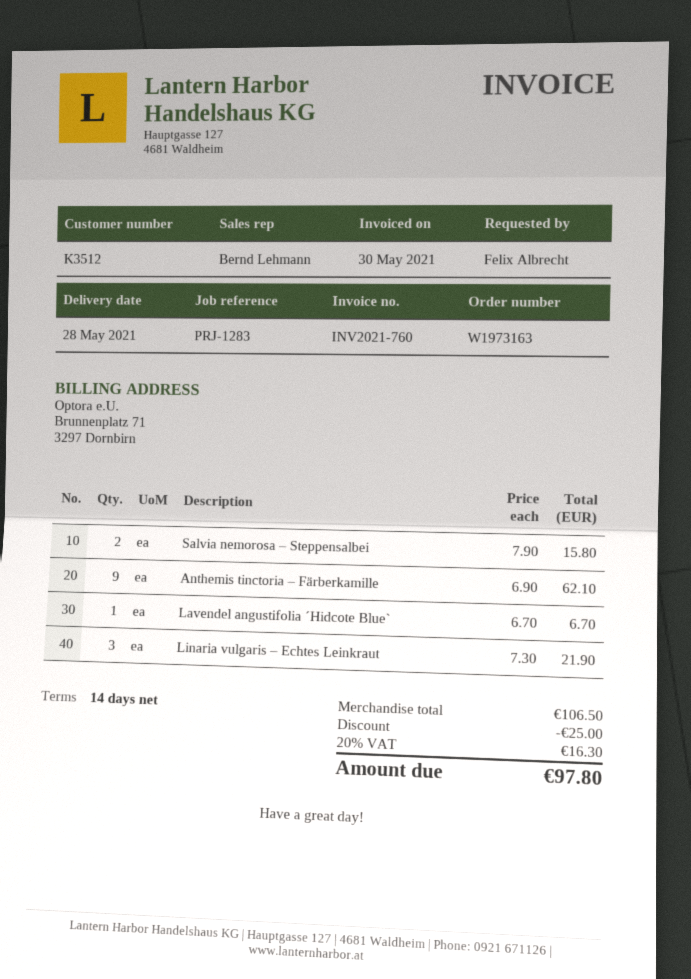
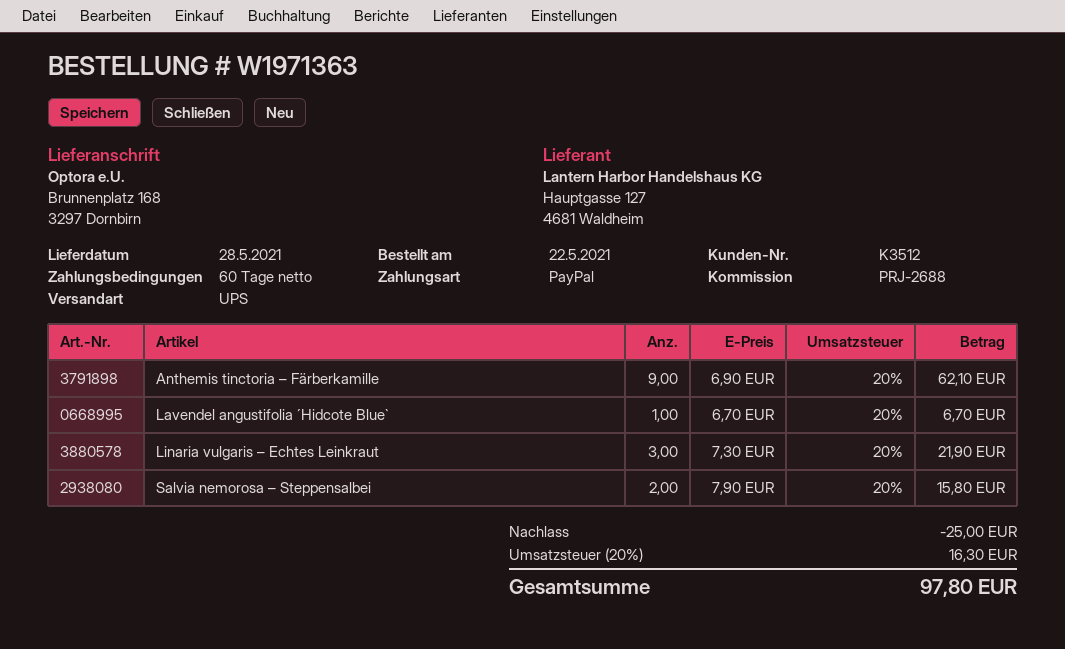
order number: W1973163 -> W1971363
payment terms: 14 days -> 60 days
reference: PRJ-1283 -> PRJ-2688

